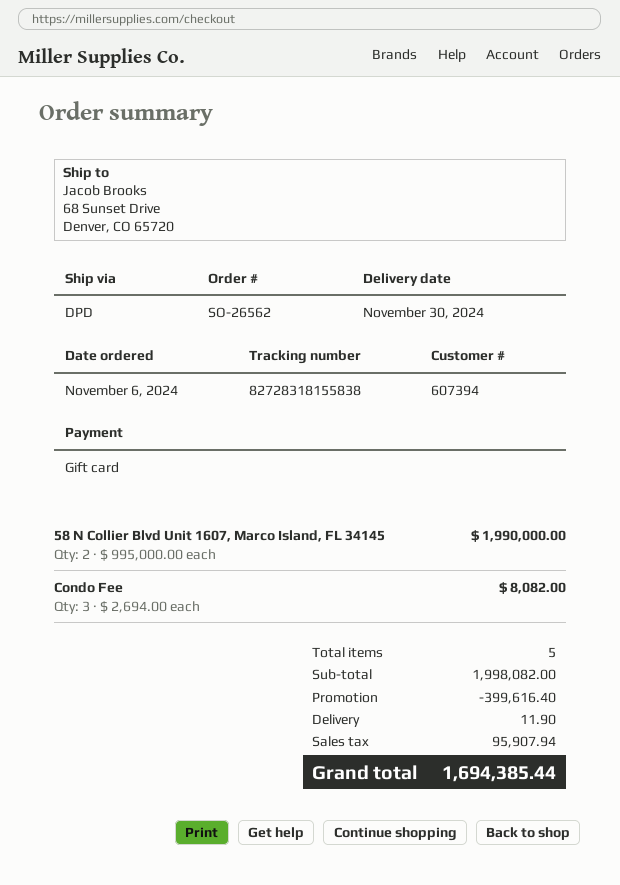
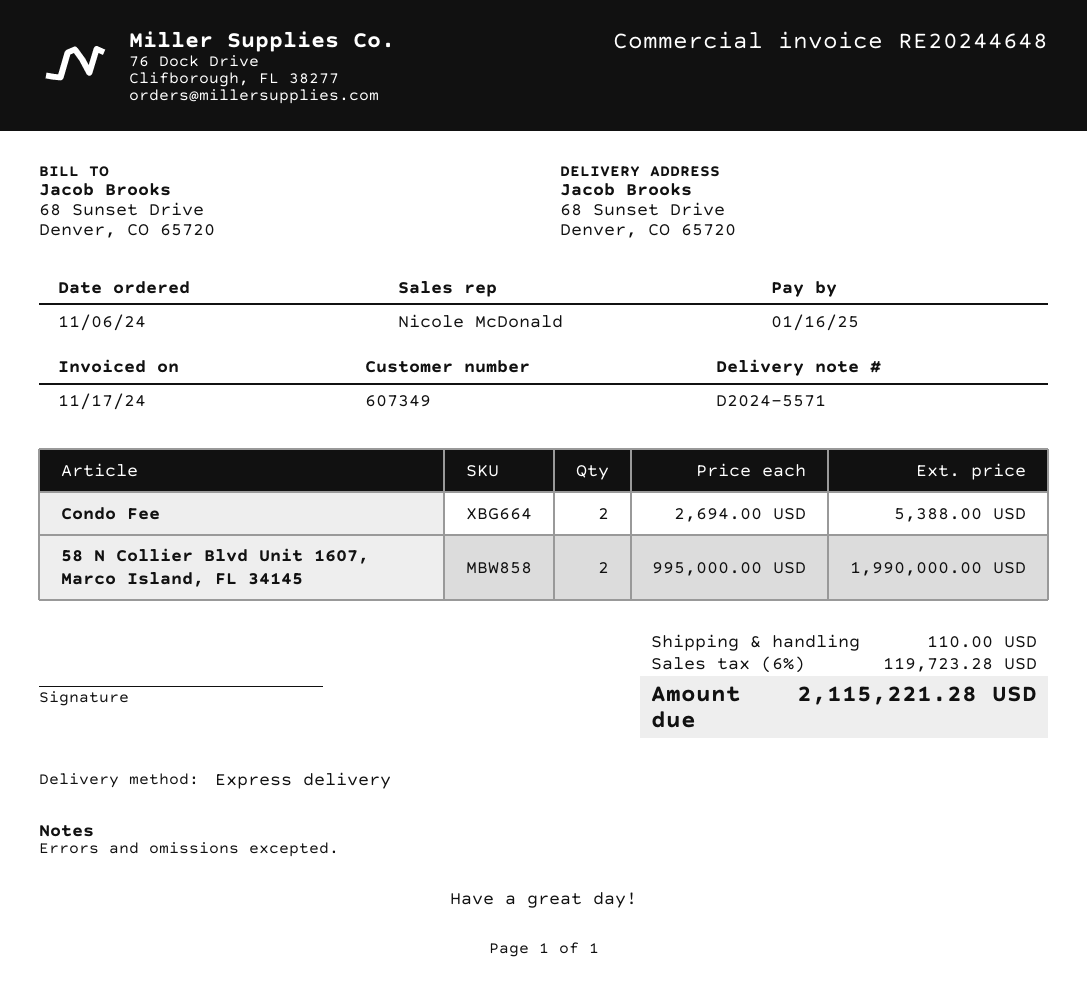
customer number: 607394 -> 607349
shipping method: DPD -> express
Condo Fee: 3 x 2694.00 = 8082.00 -> 2 x 2694.00 = 5388.00
discount: 399616.40 -> none
shipping: 11.90 -> 110.00
tax: 95907.94 -> 119723.28
total: 1694385.44 -> 2115221.28

